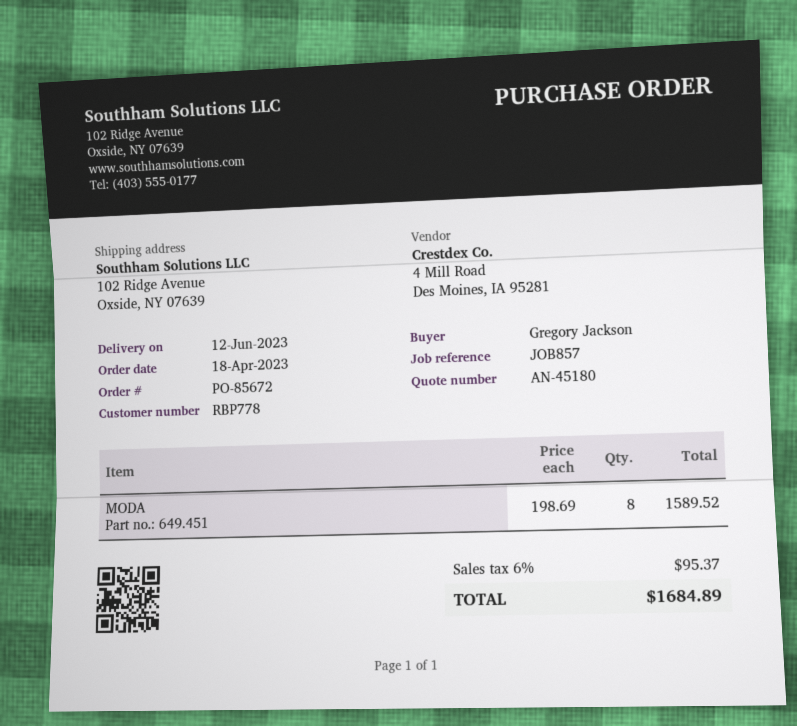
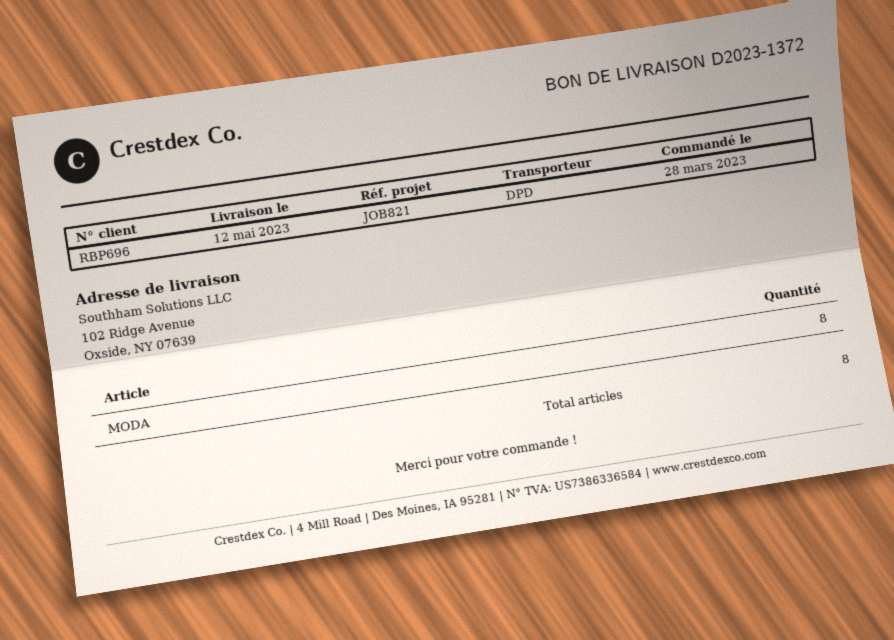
order date: 2023-04-18 -> 2023-03-28
delivery date: 2023-06-12 -> 2023-05-12
customer number: RBP778 -> RBP696
reference: JOB857 -> JOB821

